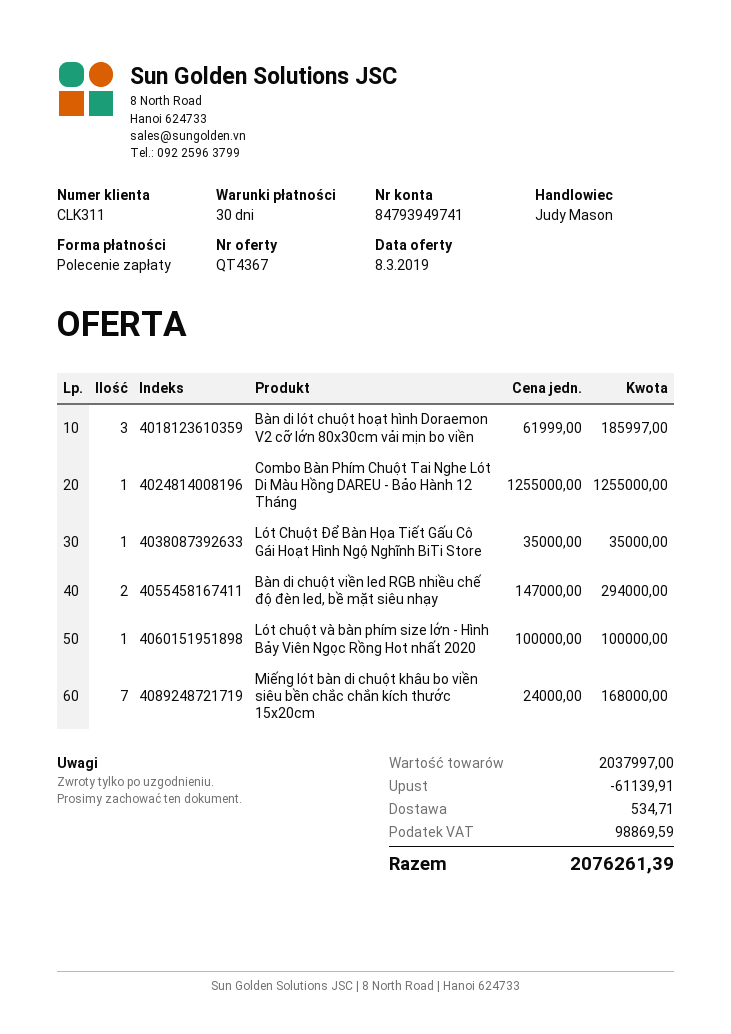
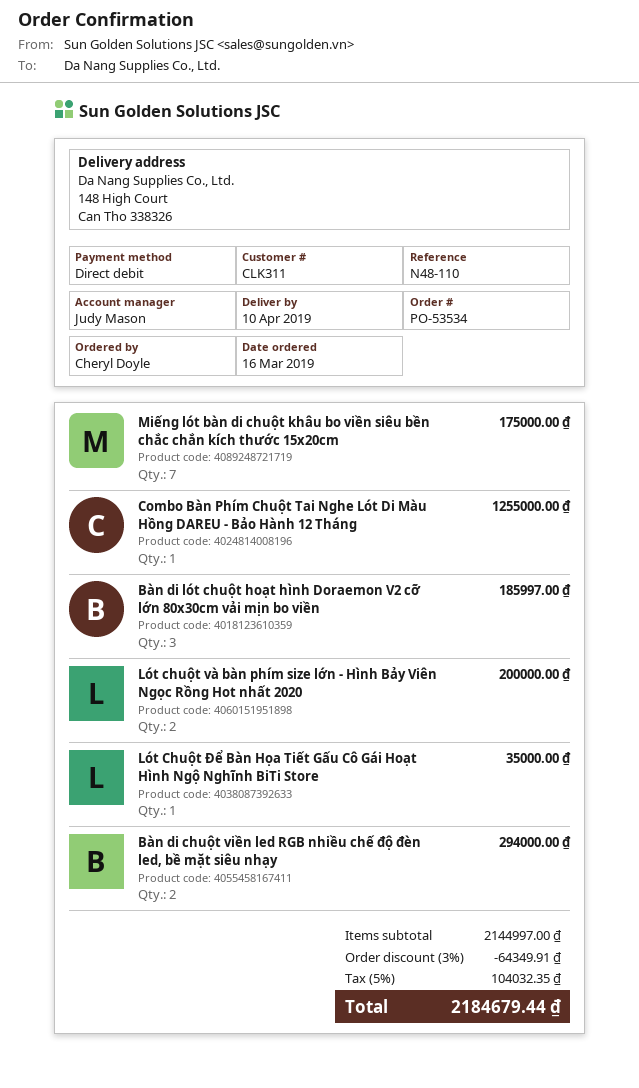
Lót chuột và bàn phím size lớn - Hình Bảy Viên Ngọc Rồng Hot nhất 2020: 1 for 100000.00 -> 2 for 200000.00
Miếng lót bàn di chuột khâu bo viền siêu bền chắc chắn kích thước 15x20cm: 7 for 168000.00 -> 7 for 175000.00
subtotal: 2037997.00 -> 2144997.00
discount: 61139.91 -> 64349.91
shipping: 534.71 -> none
tax: 98869.59 -> 104032.35
total: 2076261.39 -> 2184679.44

